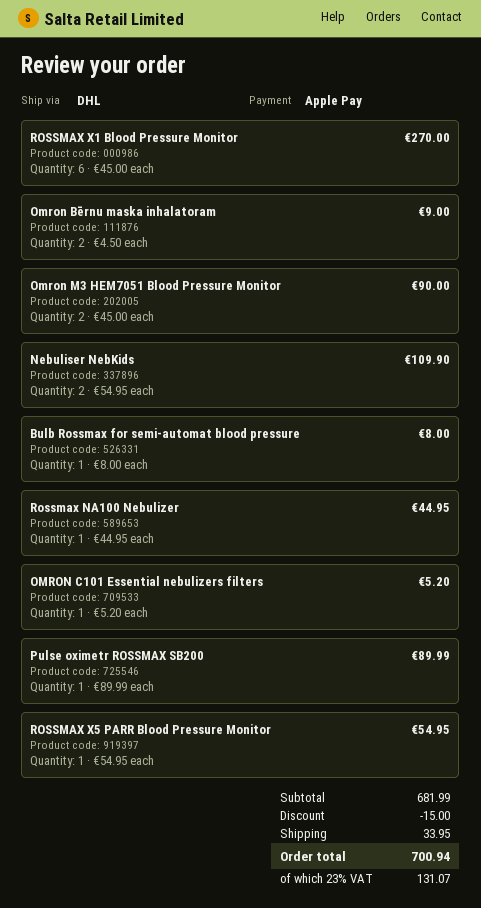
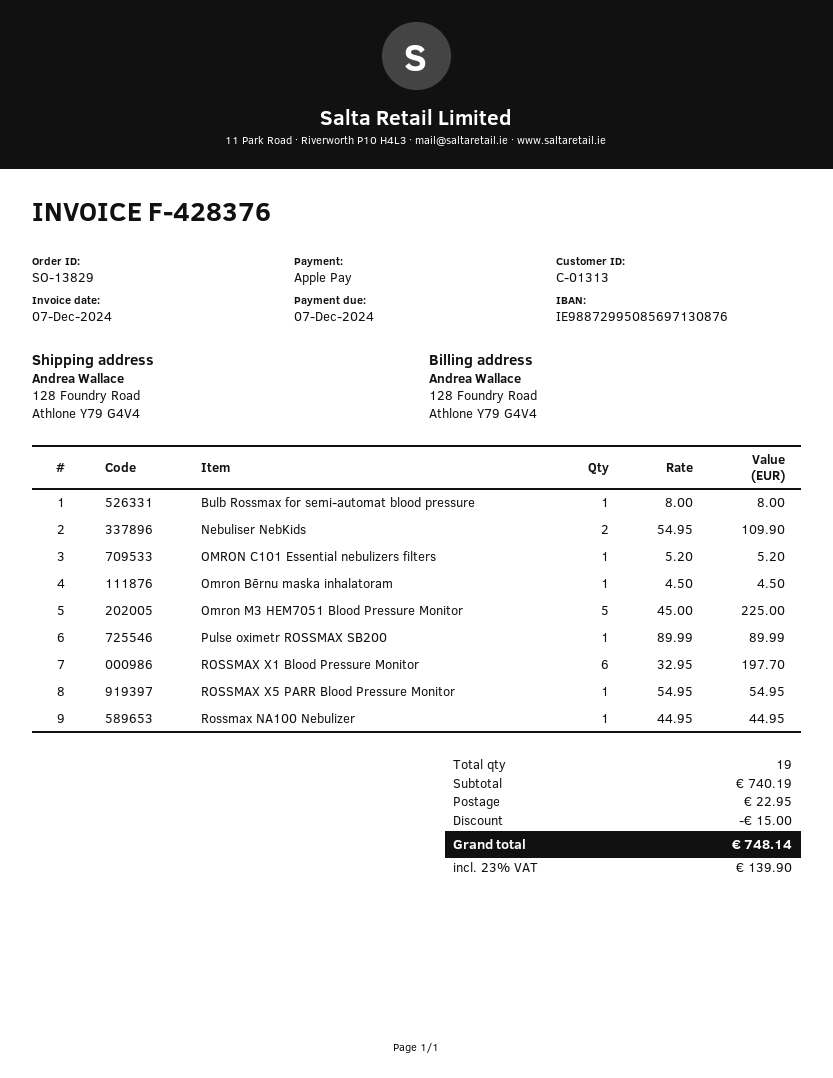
ROSSMAX X1 Blood Pressure Monitor: 6 x 45.00 = 270.00 -> 6 x 32.95 = 197.70
Omron Bērnu maska inhalatoram: 2 x 4.50 = 9.00 -> 1 x 4.50 = 4.50
Omron M3 HEM7051 Blood Pressure Monitor: 2 x 45.00 = 90.00 -> 5 x 45.00 = 225.00
subtotal: 681.99 -> 740.19
shipping: 33.95 -> 22.95
tax: 23% = 131.07 -> 23% = 139.90
total: 700.94 -> 748.14

